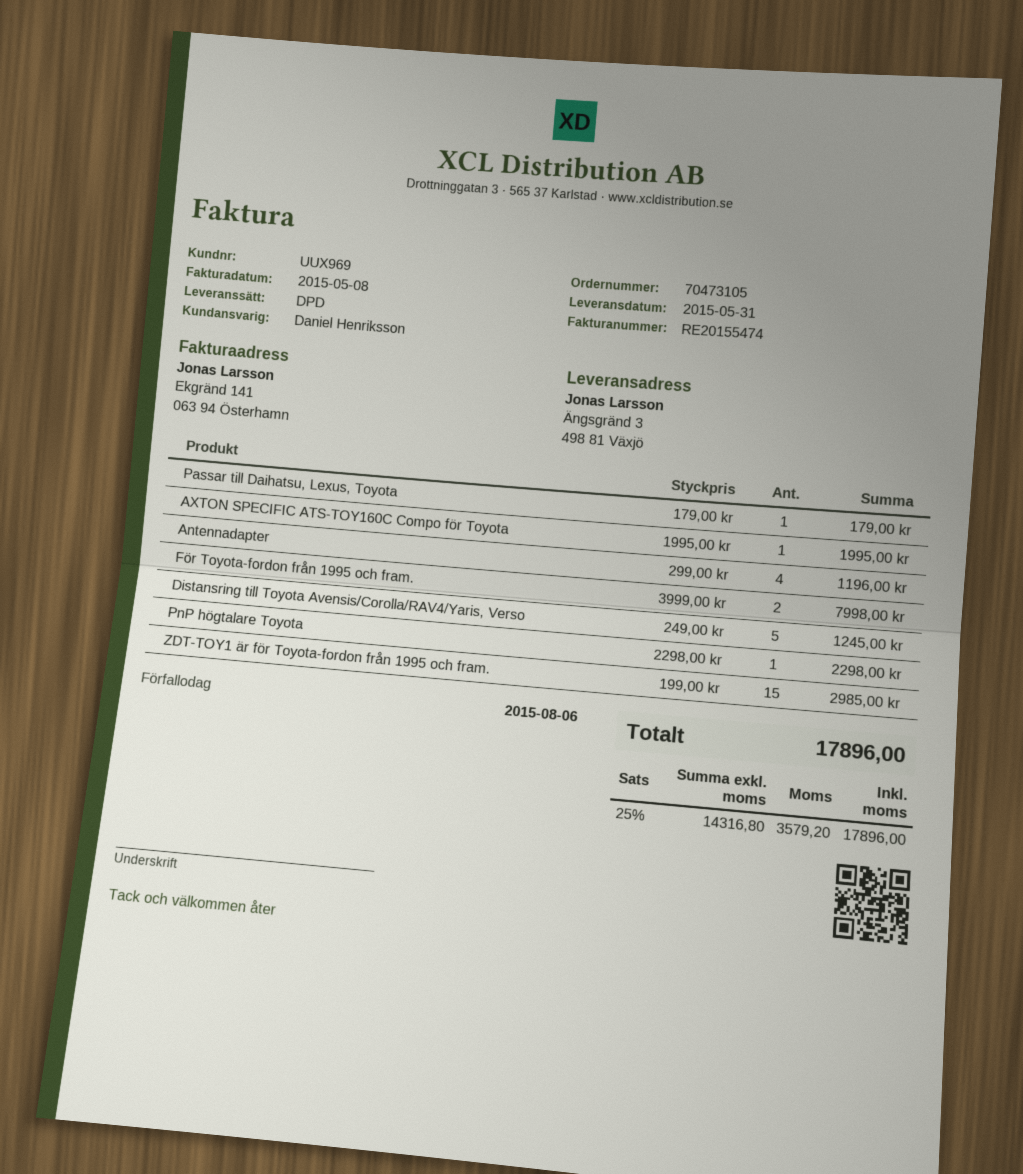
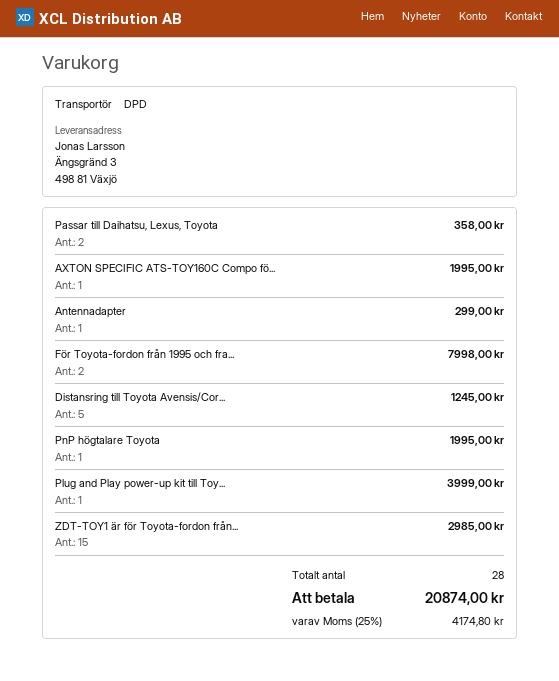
Passar till Daihatsu, Lexus, Toyota: 1 for 179.00 -> 2 for 358.00
Antennadapter: 4 for 1196.00 -> 1 for 299.00
PnP högtalare Toyota: 1 for 2298.00 -> 1 for 1995.00
Plug and Play power-up kit till Toy...: none -> 1 for 3999.00
tax: 25% = 3579.20 -> 25% = 4174.80
total: 17896.00 -> 20874.00

